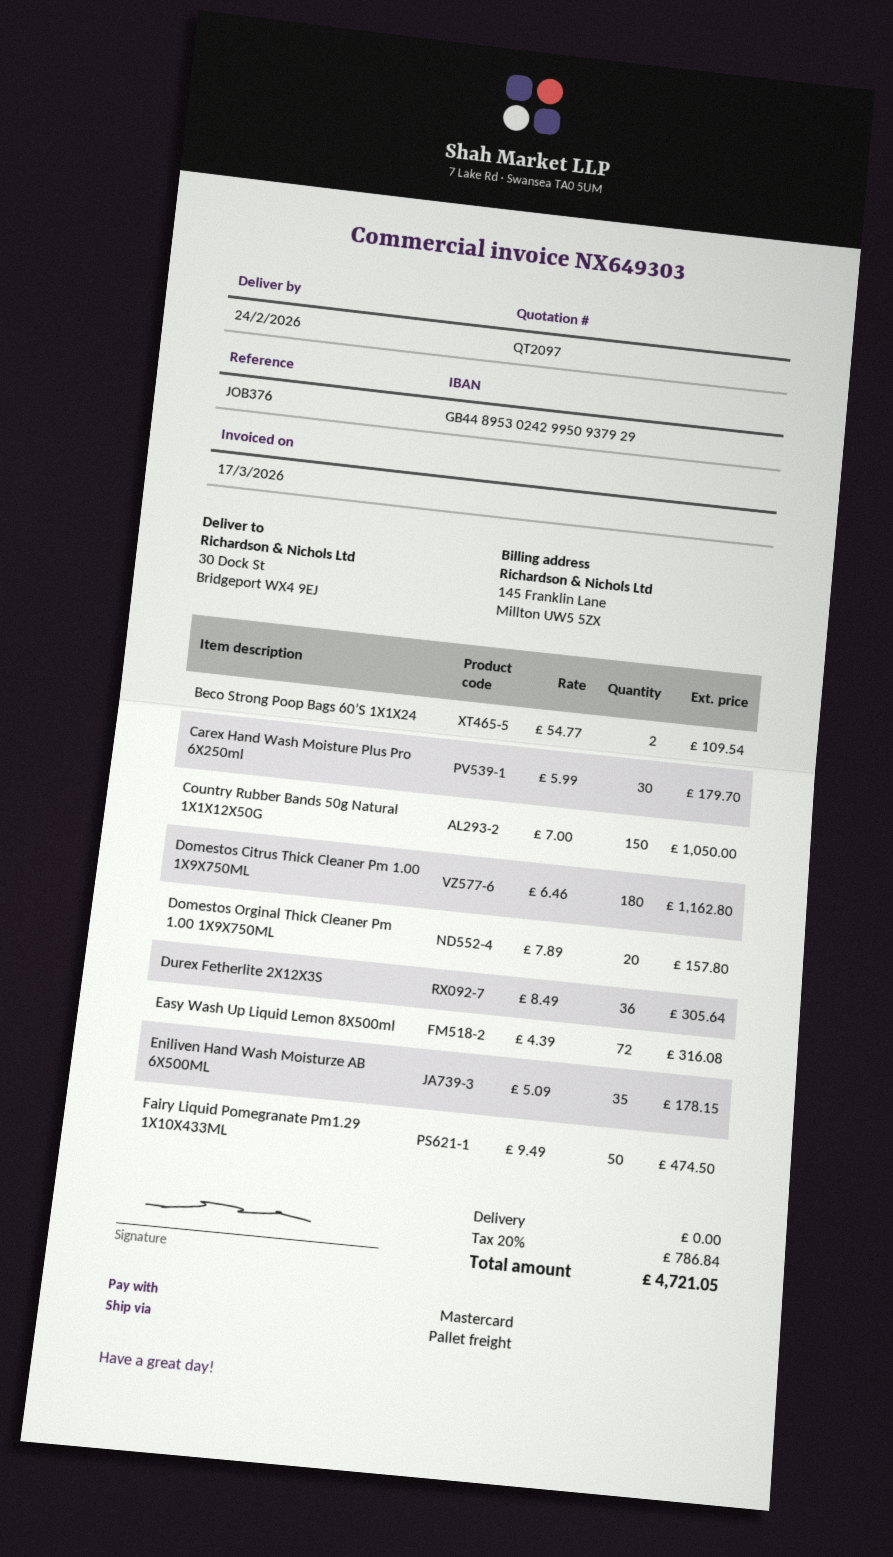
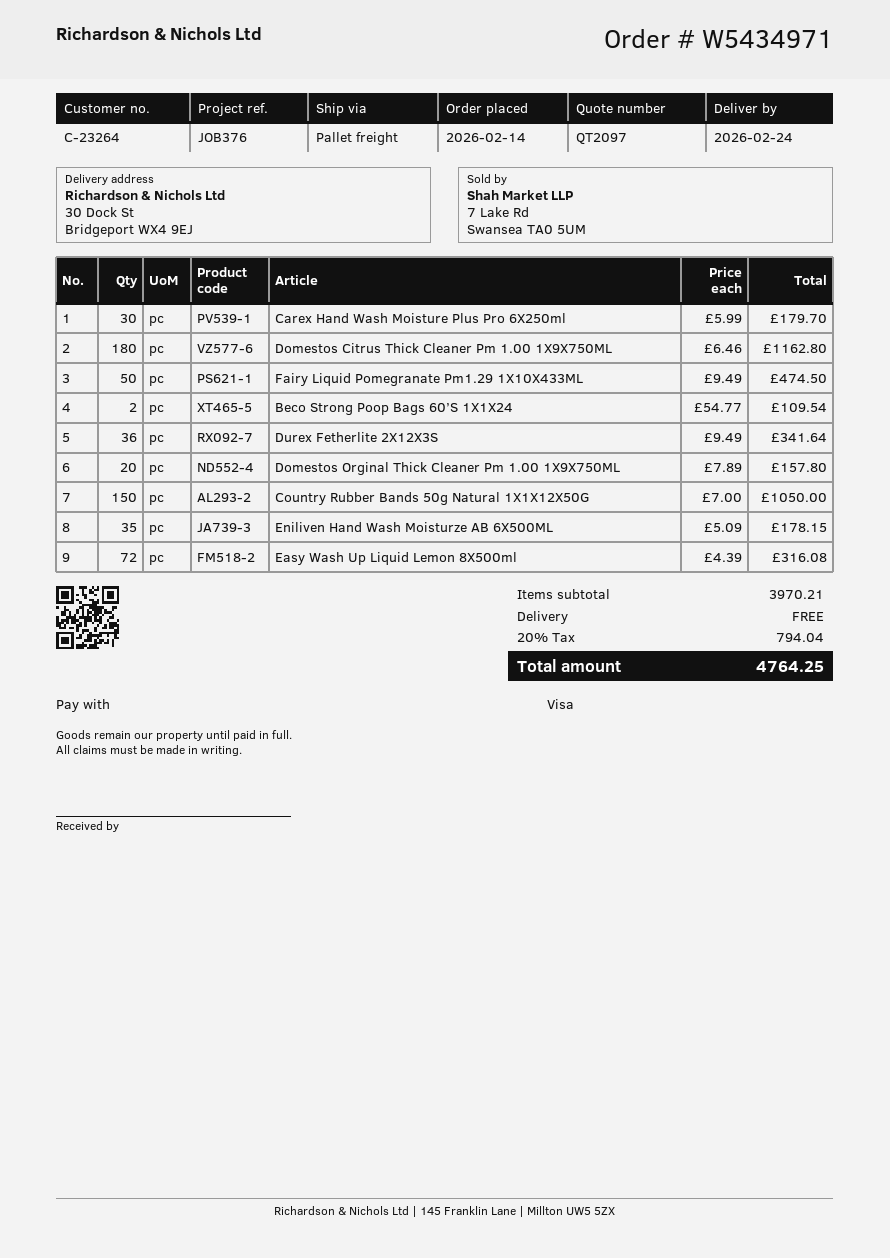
payment method: Mastercard -> Visa
Durex Fetherlite 2X12X3S: 36 x 8.49 = 305.64 -> 36 x 9.49 = 341.64
tax: 20% = 786.84 -> 20% = 794.04
total: 4721.05 -> 4764.25

